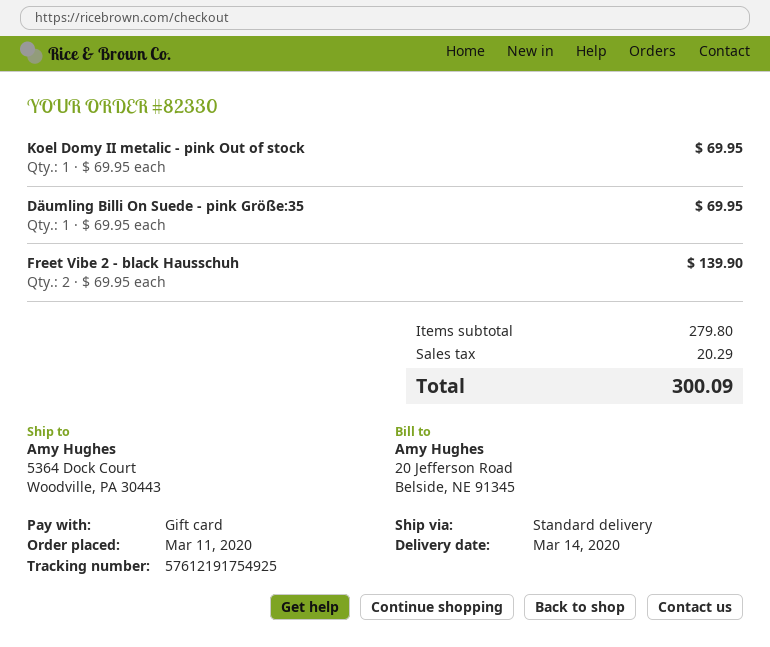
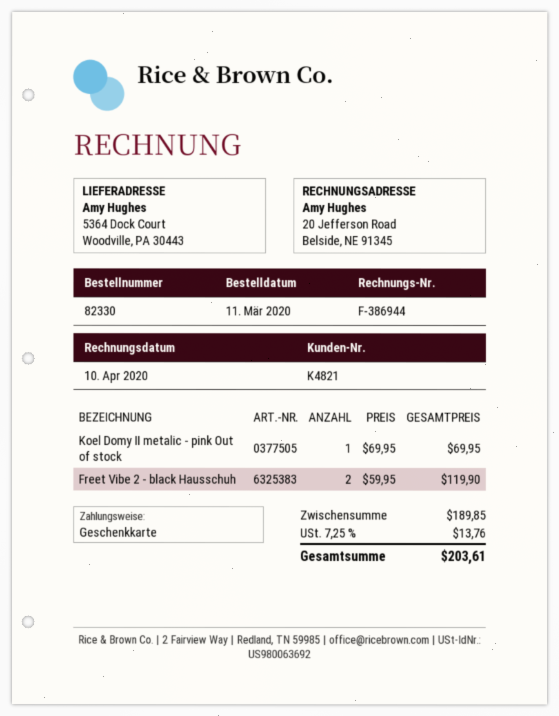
Däumling Billi On Suede - pink Größe:35: 1 x 69.95 = 69.95 -> none
Freet Vibe 2 - black Hausschuh: 2 x 69.95 = 139.90 -> 2 x 59.95 = 119.90
subtotal: 279.80 -> 189.85
tax: 20.29 -> 13.76
total: 300.09 -> 203.61

